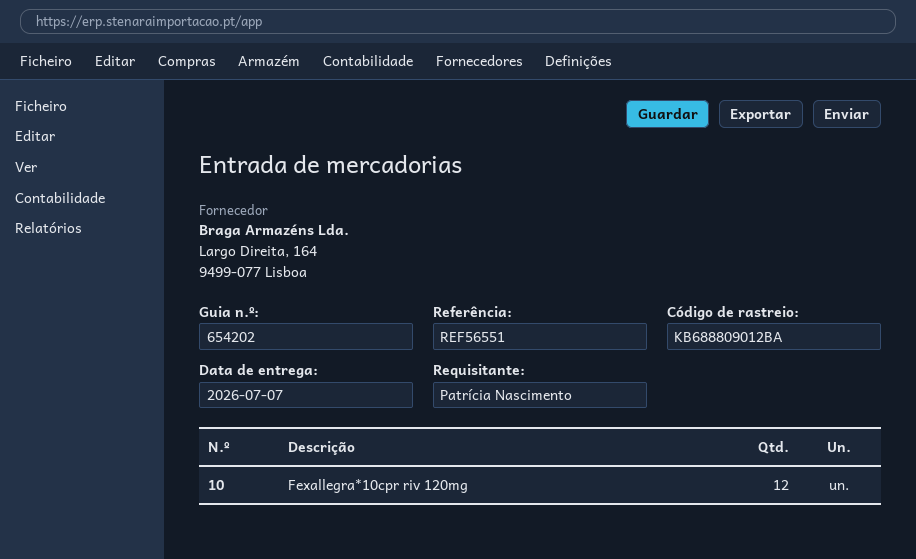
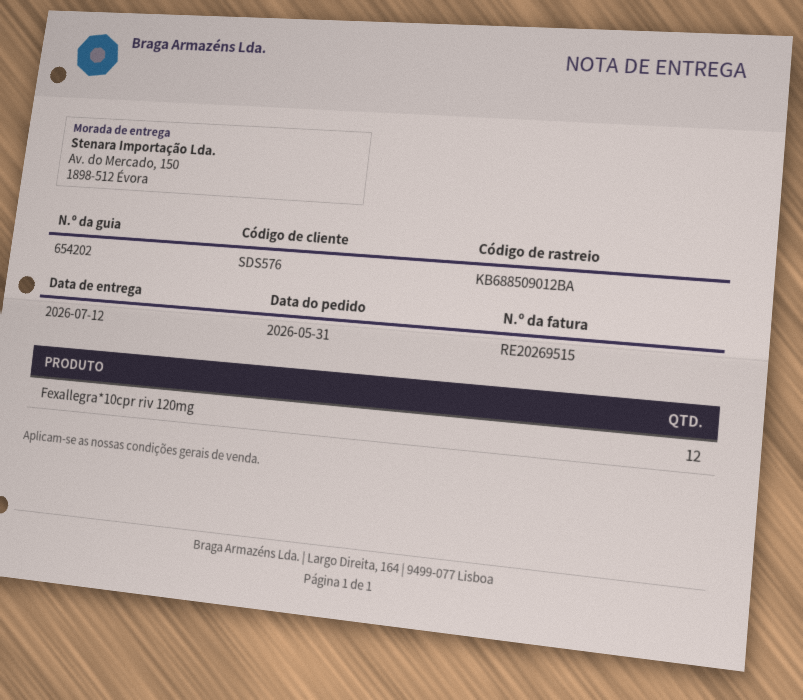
delivery date: 2026-07-07 -> 2026-07-12
tracking number: KB688809012BA -> KB688509012BA

